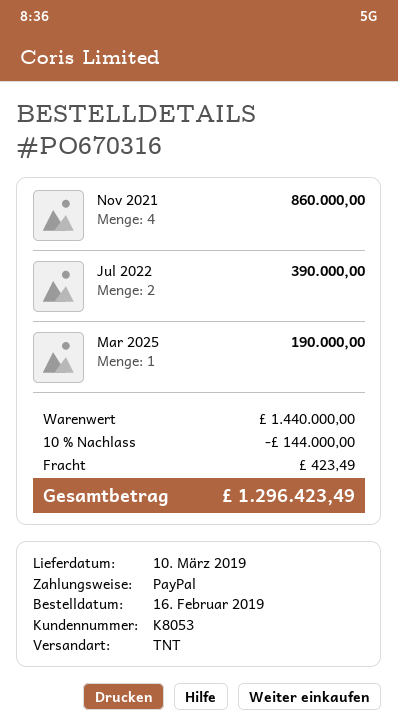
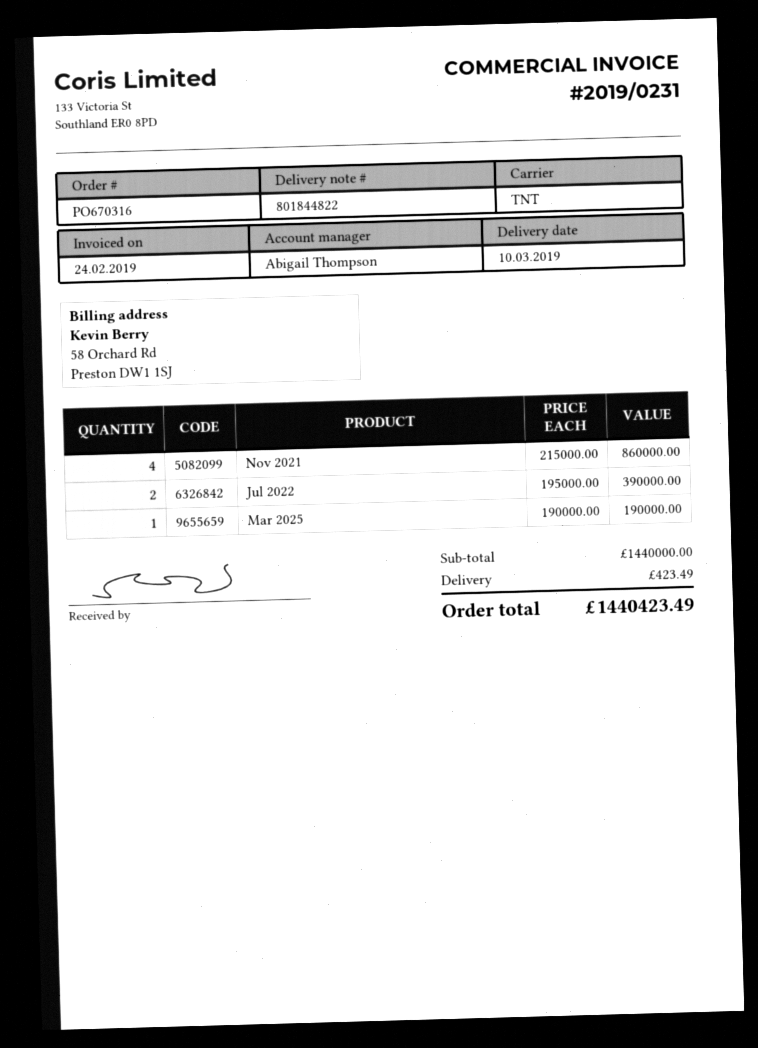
discount: 10% = 144000.00 -> none
total: 1296423.49 -> 1440423.49

